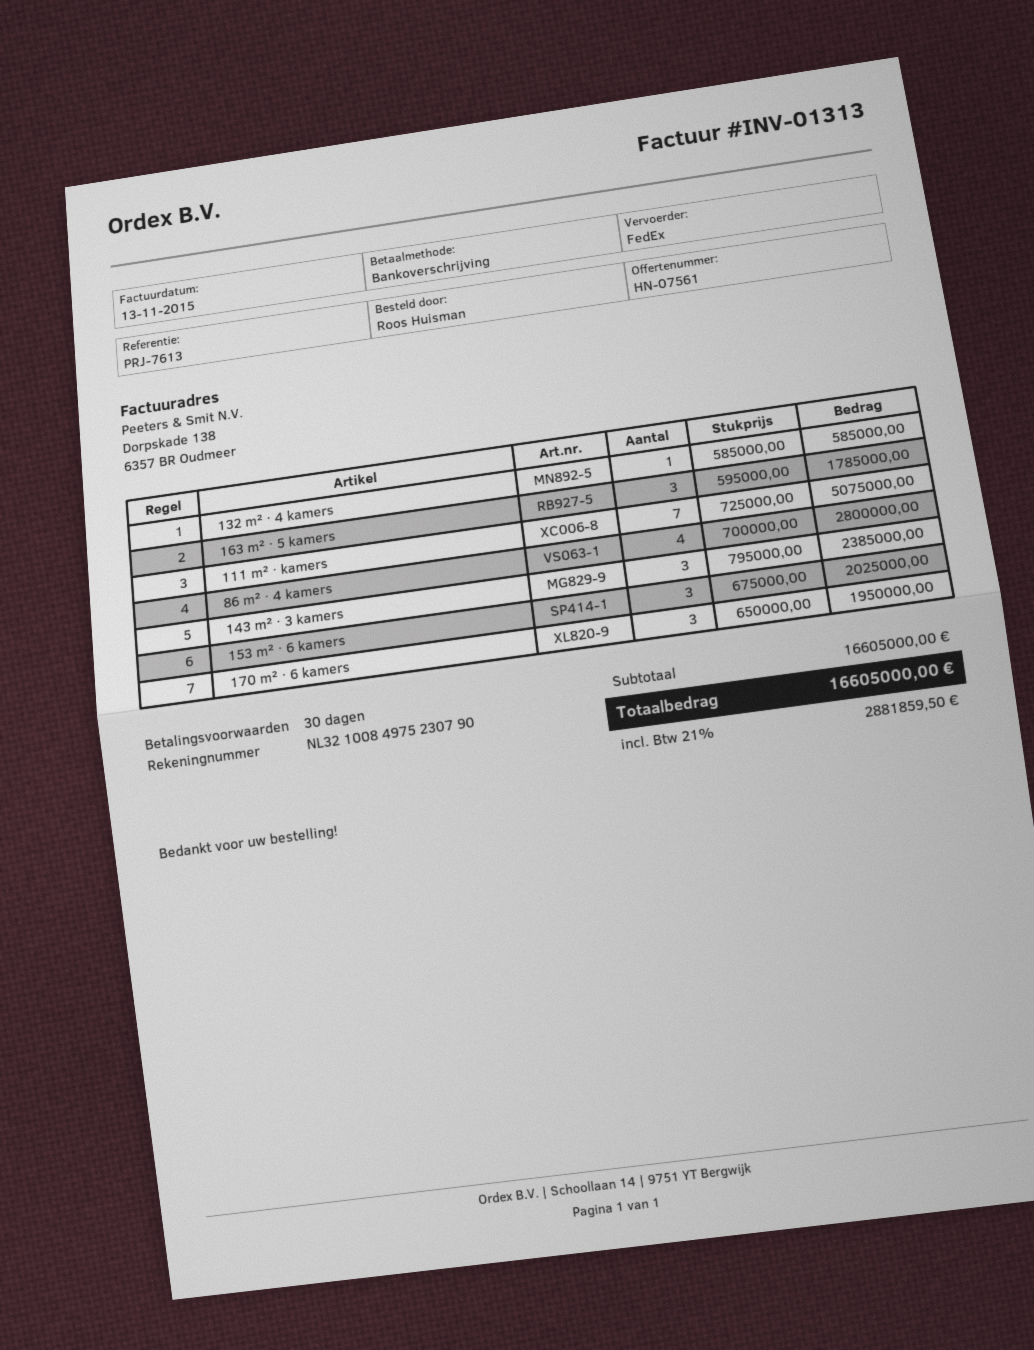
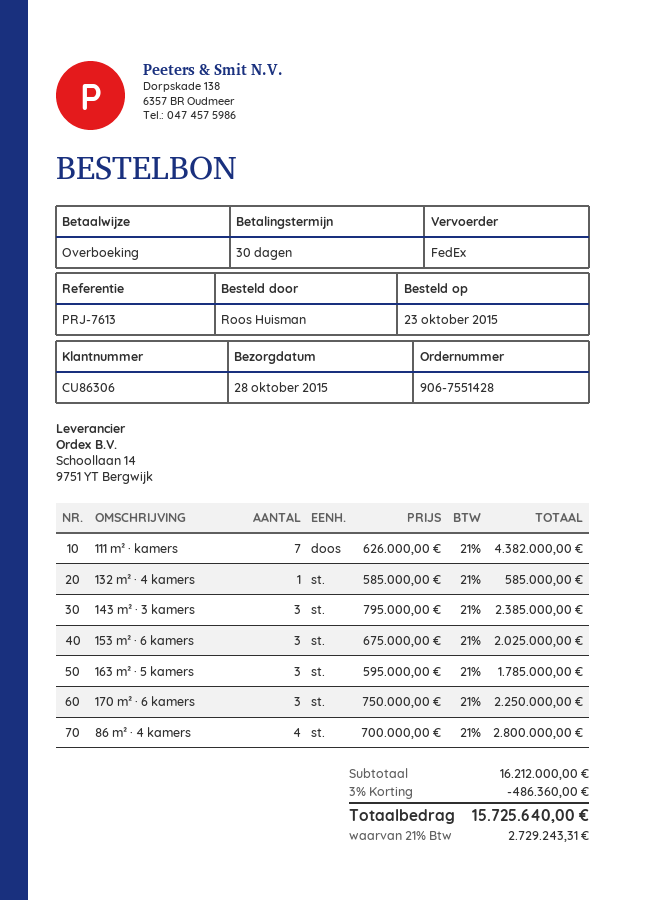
111 m² · kamers: 7 x 725000.00 = 5075000.00 -> 7 x 626000.00 = 4382000.00
170 m² · 6 kamers: 3 x 650000.00 = 1950000.00 -> 3 x 750000.00 = 2250000.00
subtotal: 16605000.00 -> 16212000.00
discount: none -> 3% = 486360.00
tax: 21% = 2881859.50 -> 21% = 2729243.31
total: 16605000.00 -> 15725640.00

